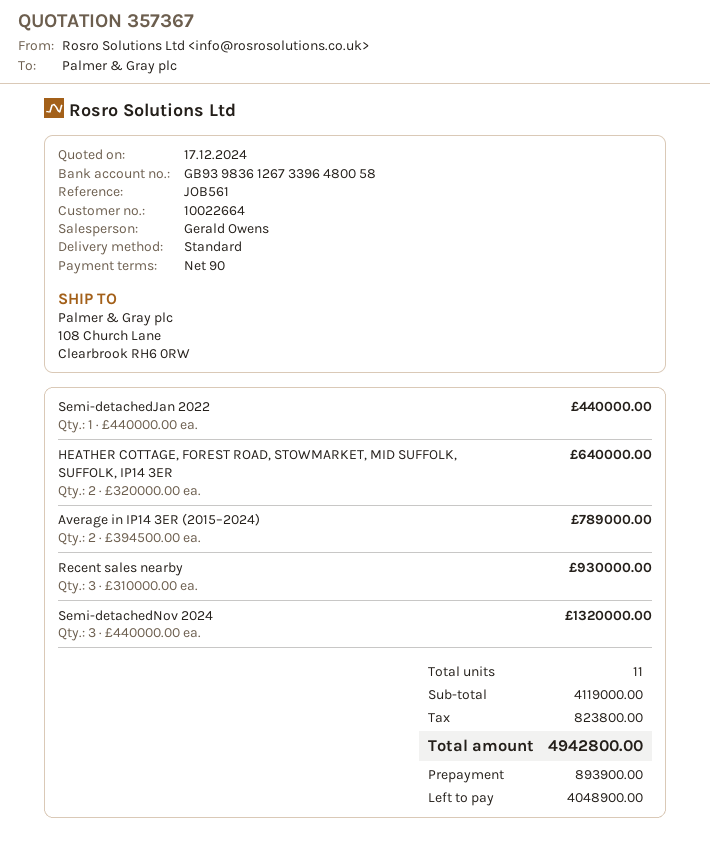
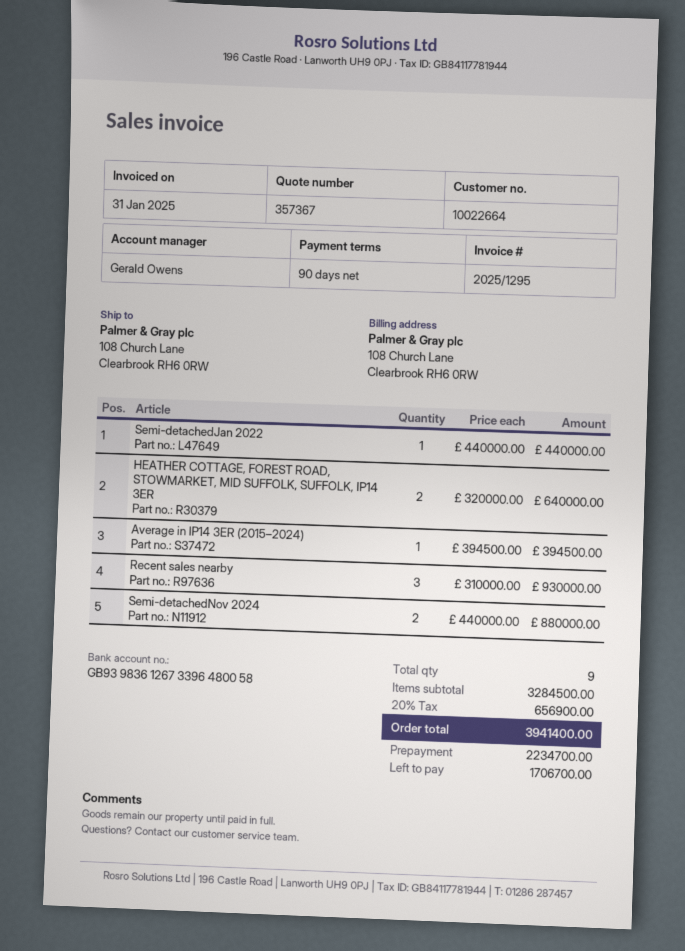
Average in IP14 3ER (2015–2024): 2 x 394500.00 = 789000.00 -> 1 x 394500.00 = 394500.00
Semi-detachedNov 2024: 3 x 440000.00 = 1320000.00 -> 2 x 440000.00 = 880000.00
total quantity: 11 -> 9
subtotal: 4119000.00 -> 3284500.00
tax: 823800.00 -> 656900.00
total: 4942800.00 -> 3941400.00
deposit: 893900.00 -> 2234700.00
balance: 4048900.00 -> 1706700.00

